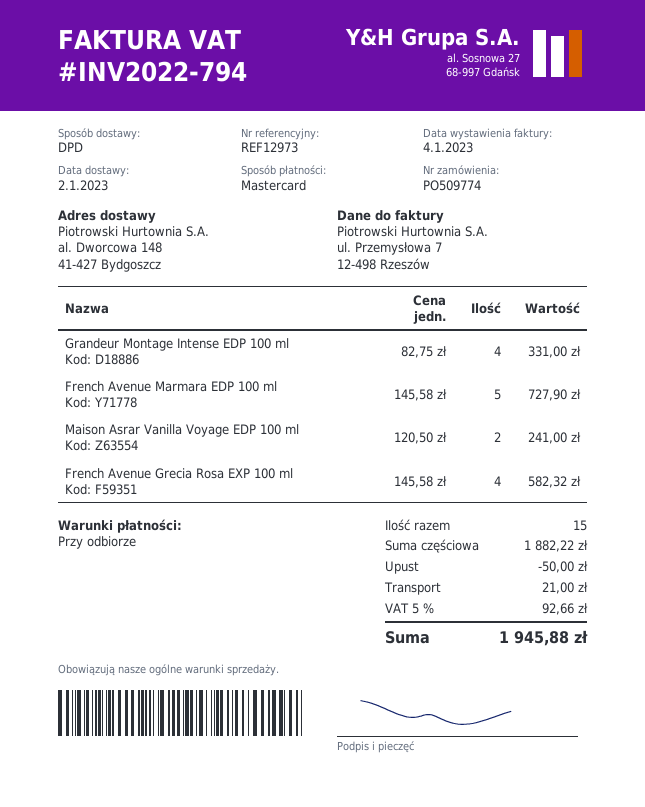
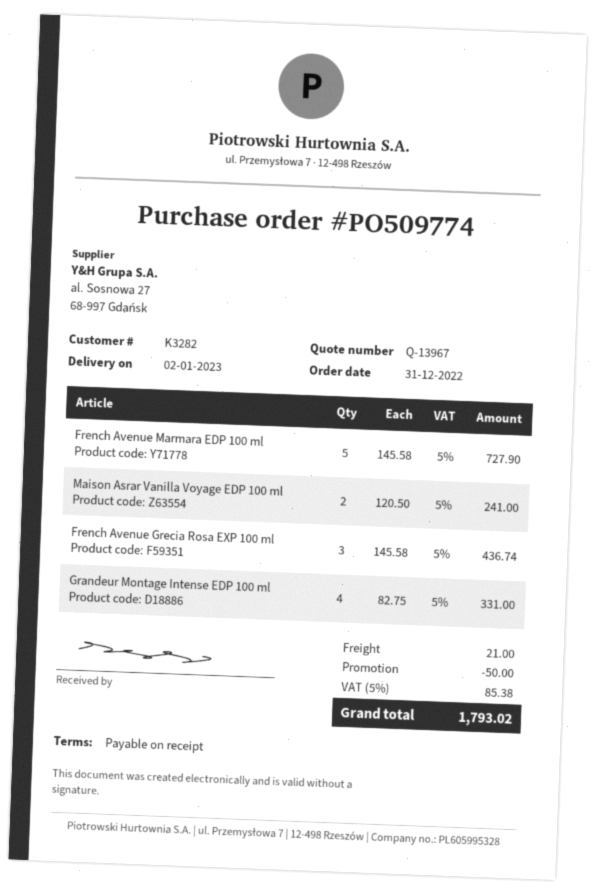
French Avenue Grecia Rosa EXP 100 ml: 4 x 145.58 = 582.32 -> 3 x 145.58 = 436.74
tax: 5% = 92.66 -> 5% = 85.38
total: 1945.88 -> 1793.02

